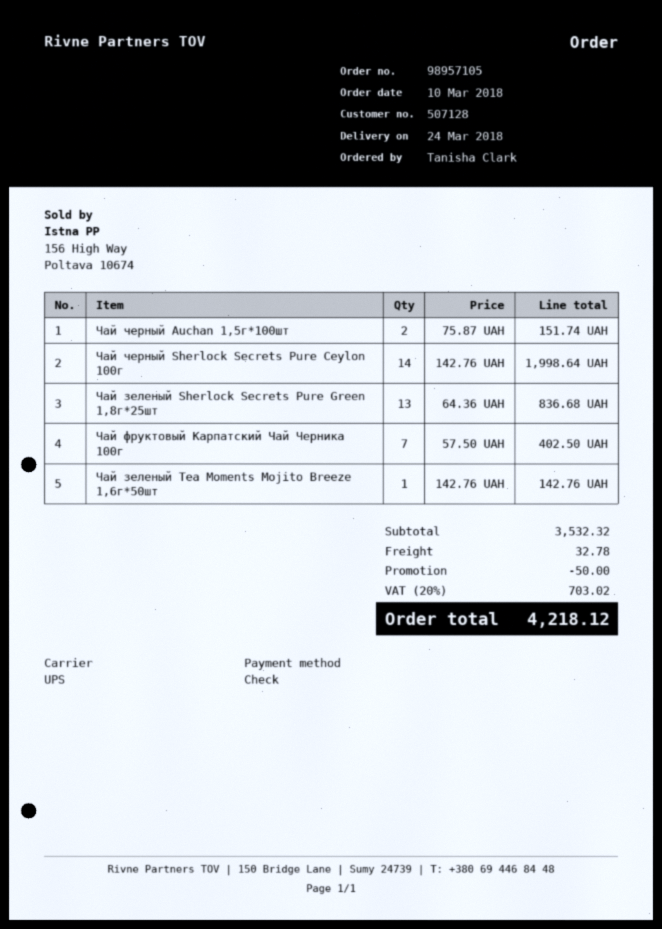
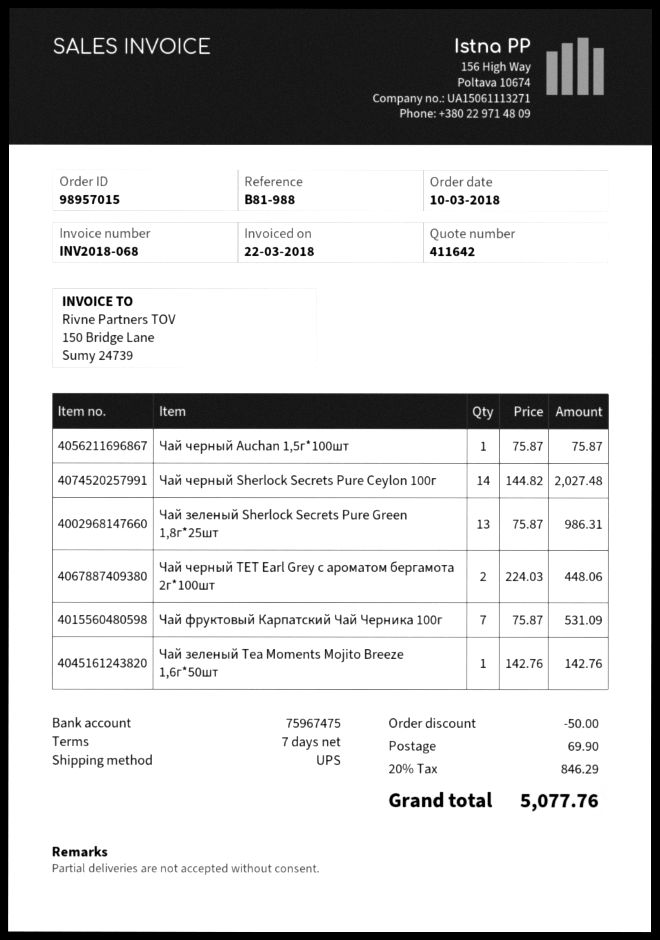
order number: 98957105 -> 98957015
Чай черный Auchan 1,5г*100шт: 2 x 75.87 = 151.74 -> 1 x 75.87 = 75.87
Чай черный Sherlock Secrets Pure Ceylon 100г: 14 x 142.76 = 1998.64 -> 14 x 144.82 = 2027.48
Чай зеленый Sherlock Secrets Pure Green 1,8г*25шт: 13 x 64.36 = 836.68 -> 13 x 75.87 = 986.31
Чай фруктовый Карпатский Чай Черника 100г: 7 x 57.50 = 402.50 -> 7 x 75.87 = 531.09
Чай черный ТЕТ Earl Grey с ароматом бергамота 2г*100шт: none -> 2 x 224.03 = 448.06
shipping: 32.78 -> 69.90
tax: 20% = 703.02 -> 20% = 846.29
total: 4218.12 -> 5077.76

